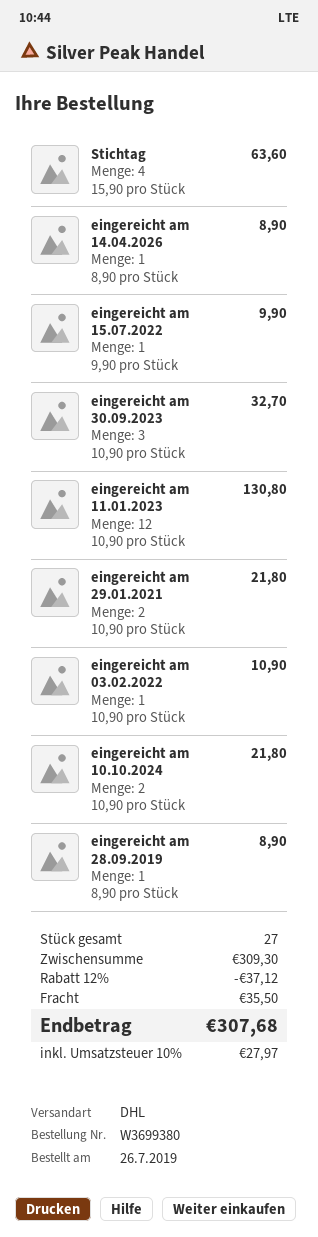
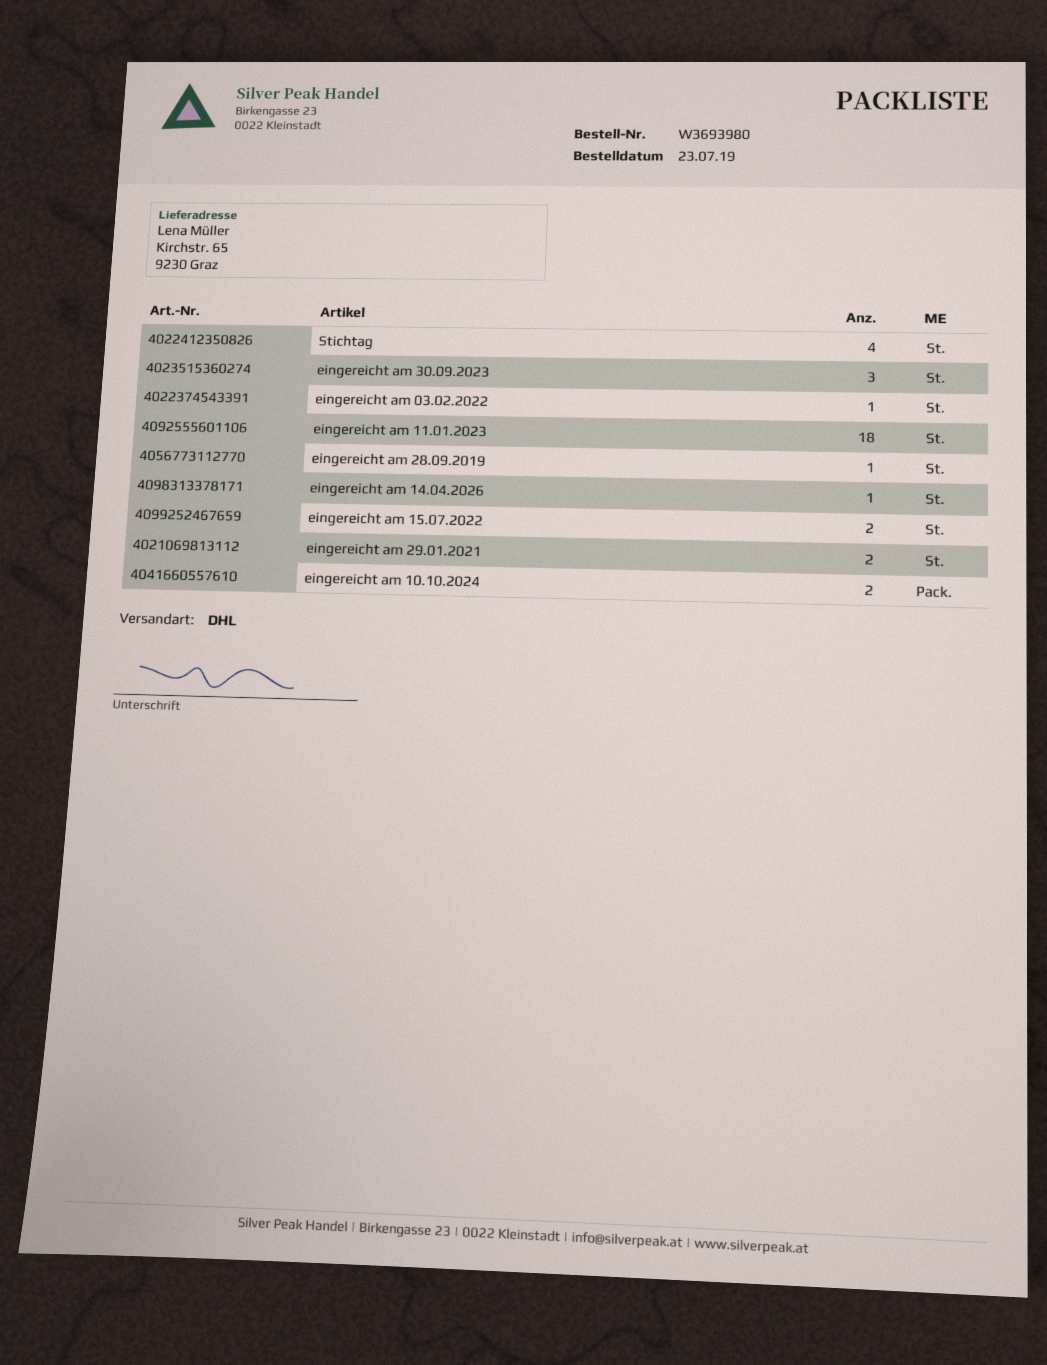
order number: W3699380 -> W3693980
order date: 2019-07-26 -> 2019-07-23
eingereicht am 15.07.2022: 1 -> 2
eingereicht am 11.01.2023: 12 -> 18

